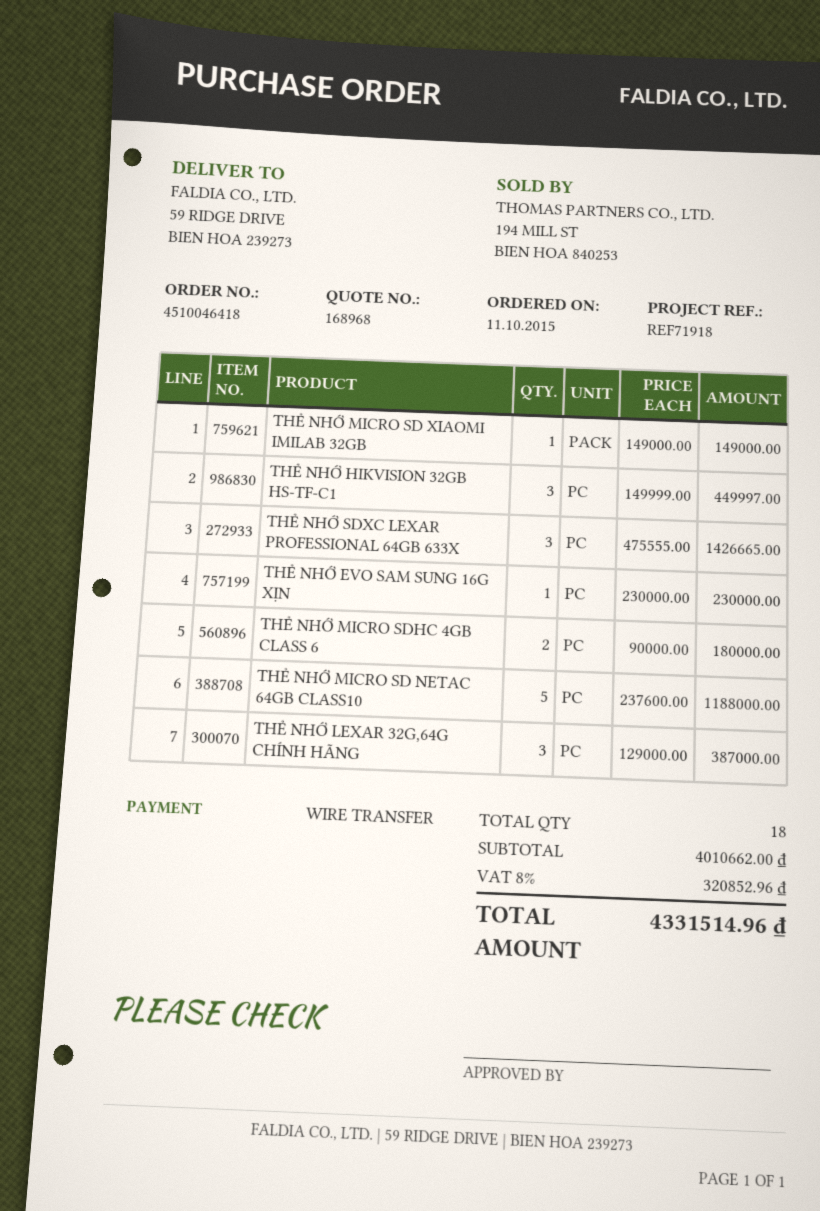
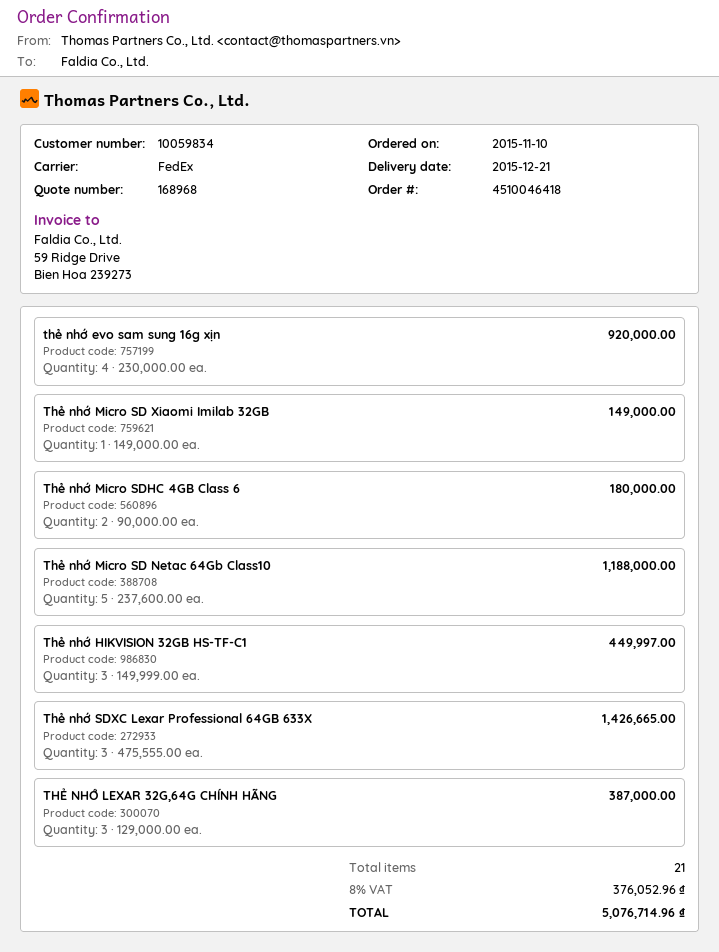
order date: 2015-10-11 -> 2015-11-10
THẺ NHỚ EVO SAM SUNG 16G XỊN: 1 x 230000.00 = 230000.00 -> 4 x 230000.00 = 920000.00
total quantity: 18 -> 21
tax: 8% = 320852.96 -> 8% = 376052.96
total: 4331514.96 -> 5076714.96

